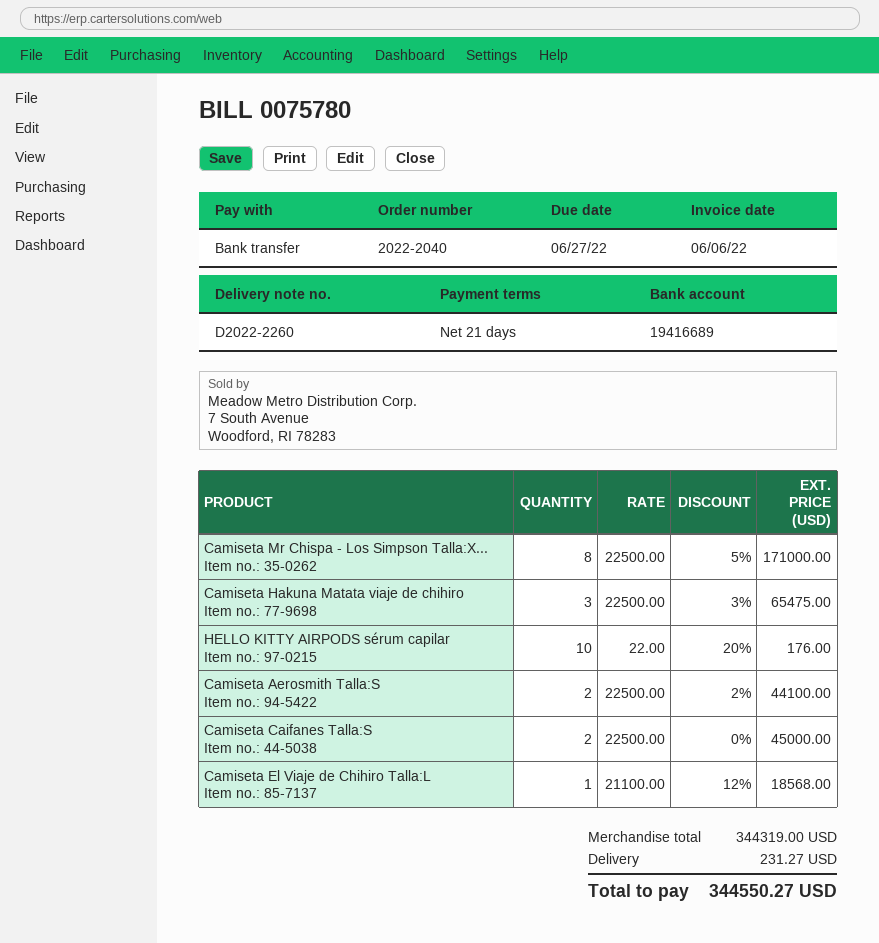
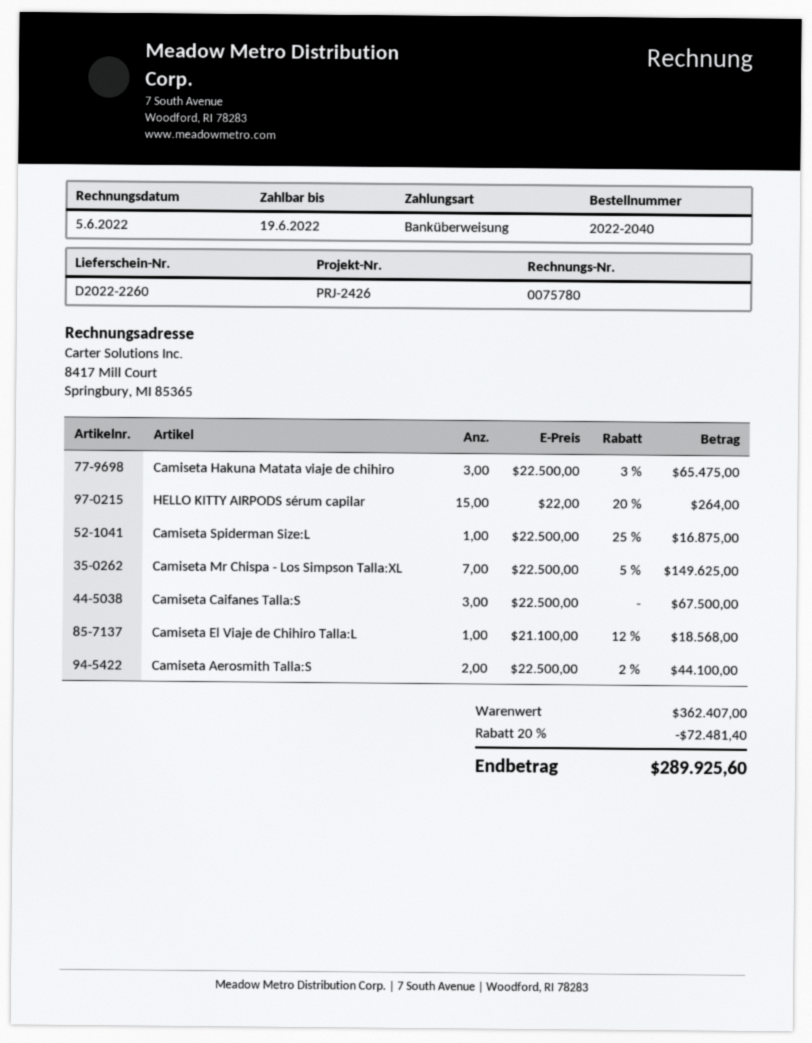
invoice date: 2022-06-06 -> 2022-06-05
due date: 2022-06-27 -> 2022-06-19
Camiseta Mr Chispa - Los Simpson Talla:X...: 8 x 22500.00 - 5% = 171000.00 -> 7 x 22500.00 - 5% = 149625.00
HELLO KITTY AIRPODS sérum capilar: 10 x 22.00 - 20% = 176.00 -> 15 x 22.00 - 20% = 264.00
Camiseta Caifanes Talla:S: 2 x 22500.00 = 45000.00 -> 3 x 22500.00 = 67500.00
Camiseta Spiderman Size:L: none -> 1 x 22500.00 - 25% = 16875.00
subtotal: 344319.00 -> 362407.00
discount: none -> 20% = 72481.40
shipping: 231.27 -> none
total: 344550.27 -> 289925.60

